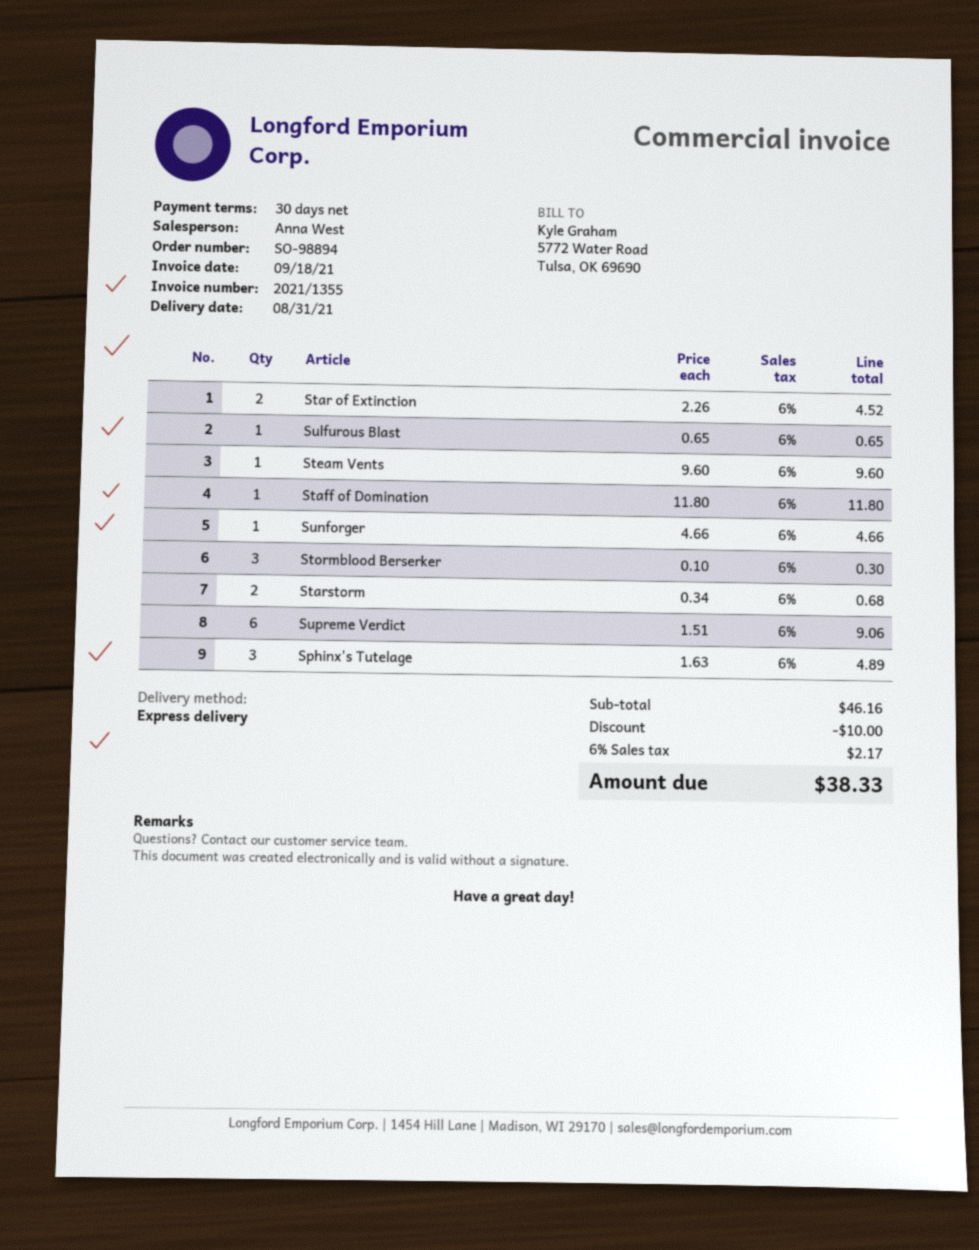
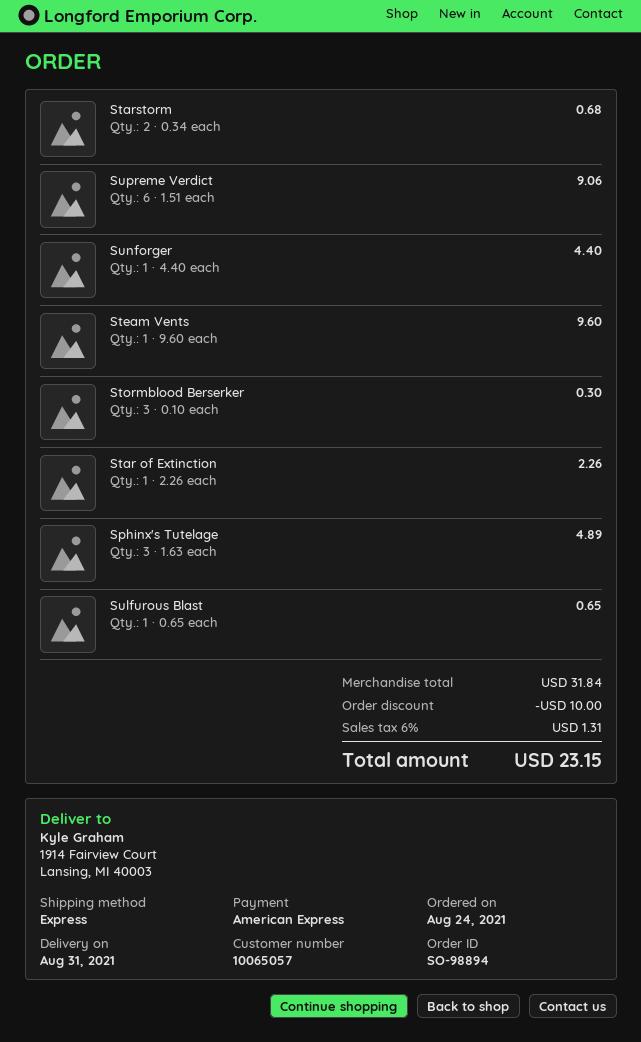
Star of Extinction: 2 x 2.26 = 4.52 -> 1 x 2.26 = 2.26
Staff of Domination: 1 x 11.80 = 11.80 -> none
Sunforger: 1 x 4.66 = 4.66 -> 1 x 4.40 = 4.40
subtotal: 46.16 -> 31.84
tax: 6% = 2.17 -> 6% = 1.31
total: 38.33 -> 23.15

